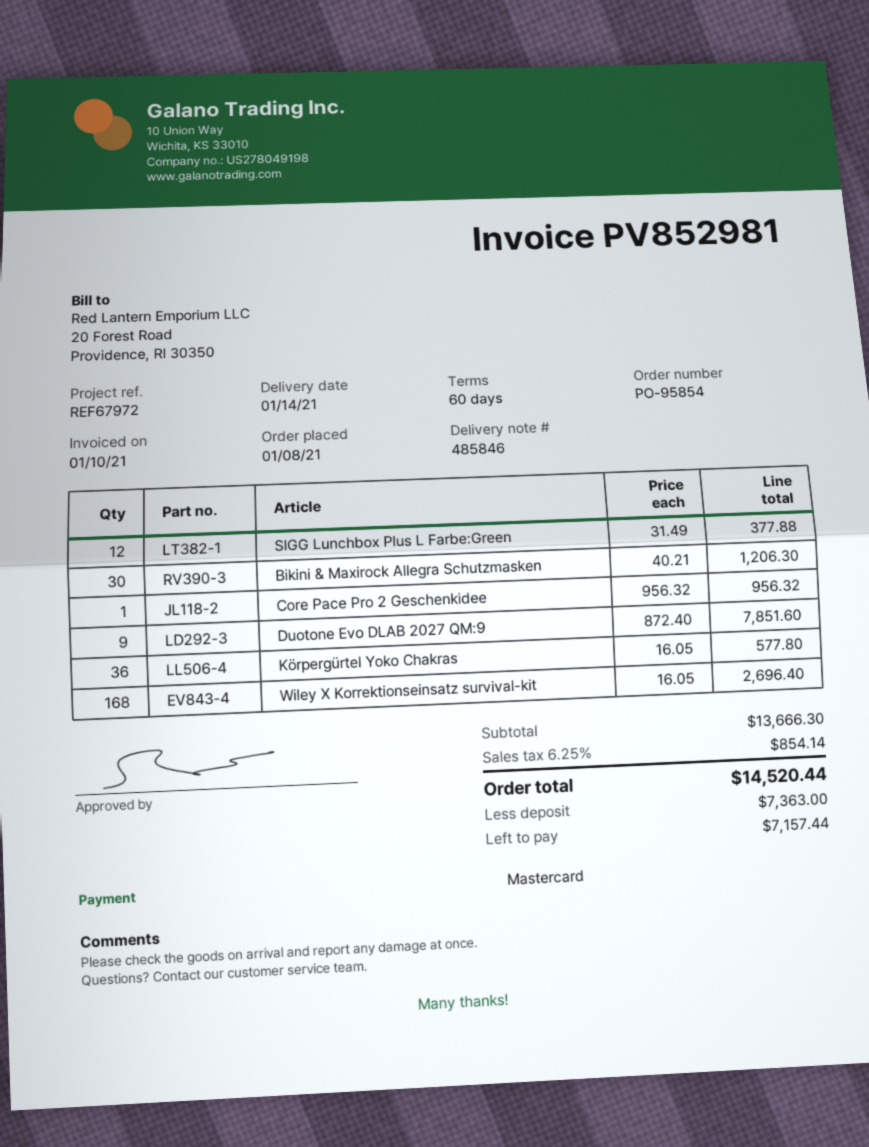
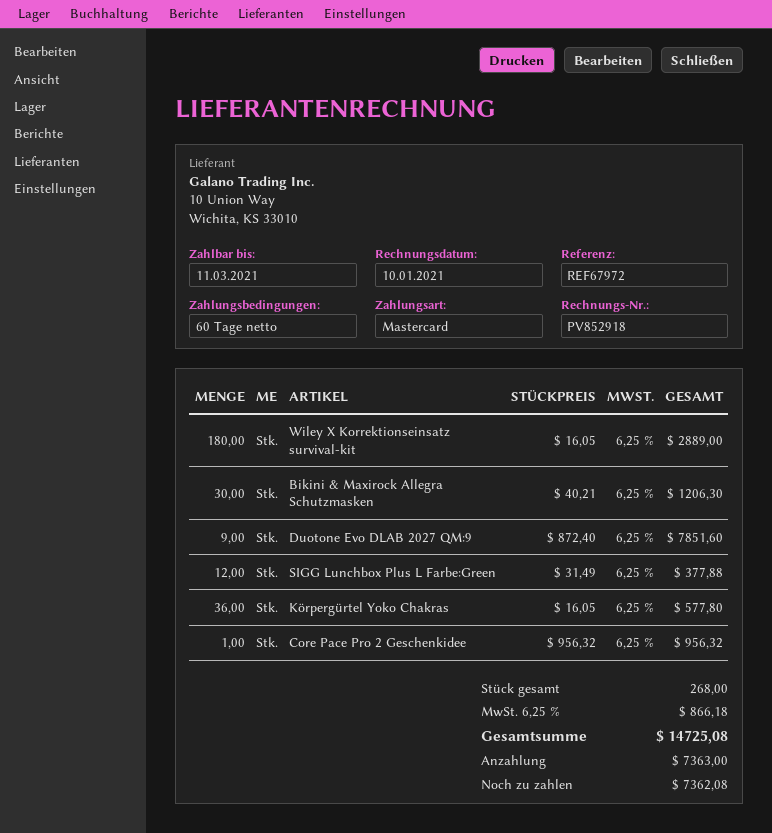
invoice number: PV852981 -> PV852918
Wiley X Korrektionseinsatz survival-kit: 168 x 16.05 = 2696.40 -> 180 x 16.05 = 2889.00
tax: 6.25% = 854.14 -> 6.25% = 866.18
total: 14520.44 -> 14725.08
balance: 7157.44 -> 7362.08

